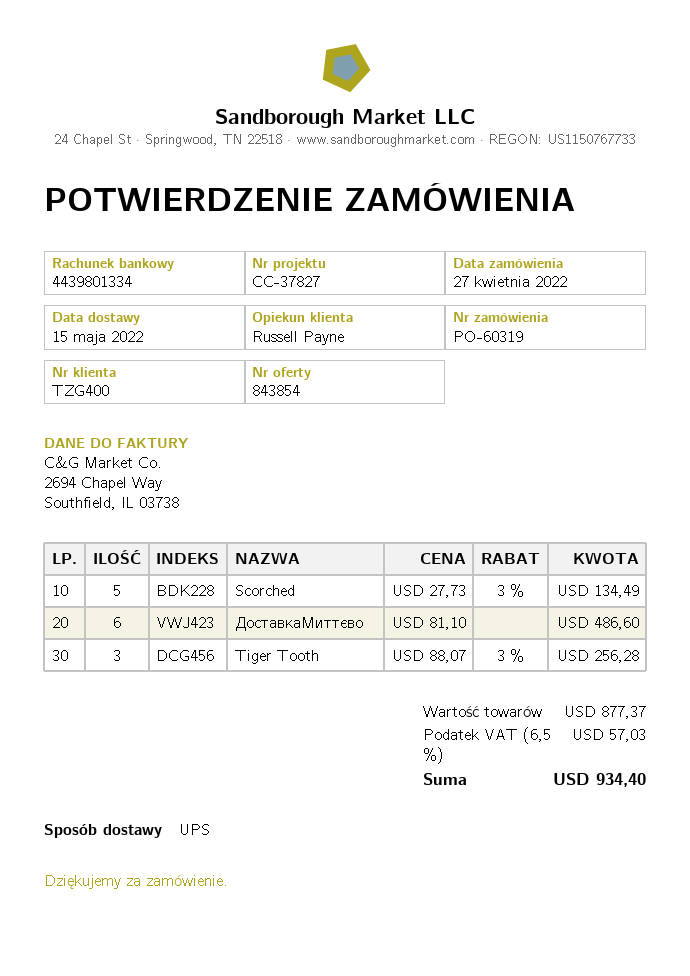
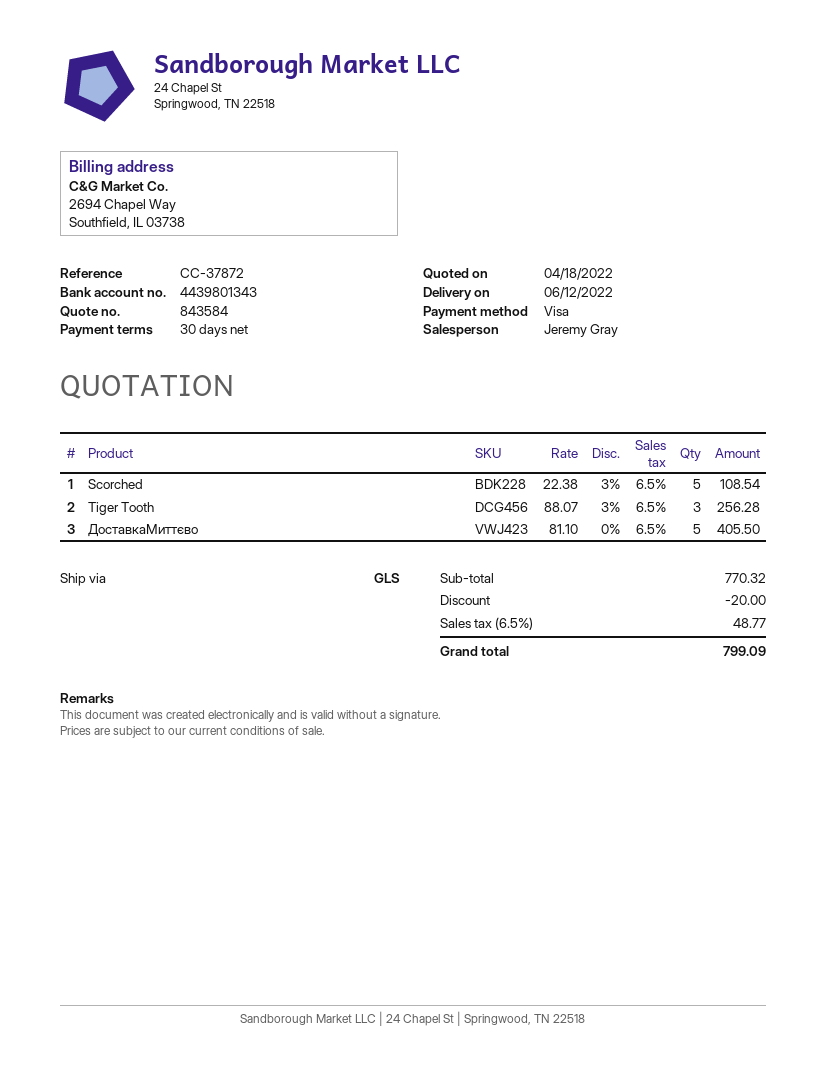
quote number: 843854 -> 843584
delivery date: 2022-05-15 -> 2022-06-12
reference: CC-37827 -> CC-37872
sales rep: Russell Payne -> Jeremy Gray
bank account: 4439801334 -> 4439801343
shipping method: UPS -> GLS
Scorched: 5 x 27.73 - 3% = 134.49 -> 5 x 22.38 - 3% = 108.54
ДоставкаМиттєво: 6 x 81.10 = 486.60 -> 5 x 81.10 = 405.50
subtotal: 877.37 -> 770.32
discount: none -> 20.00
tax: 6.5% = 57.03 -> 6.5% = 48.77
total: 934.40 -> 799.09

